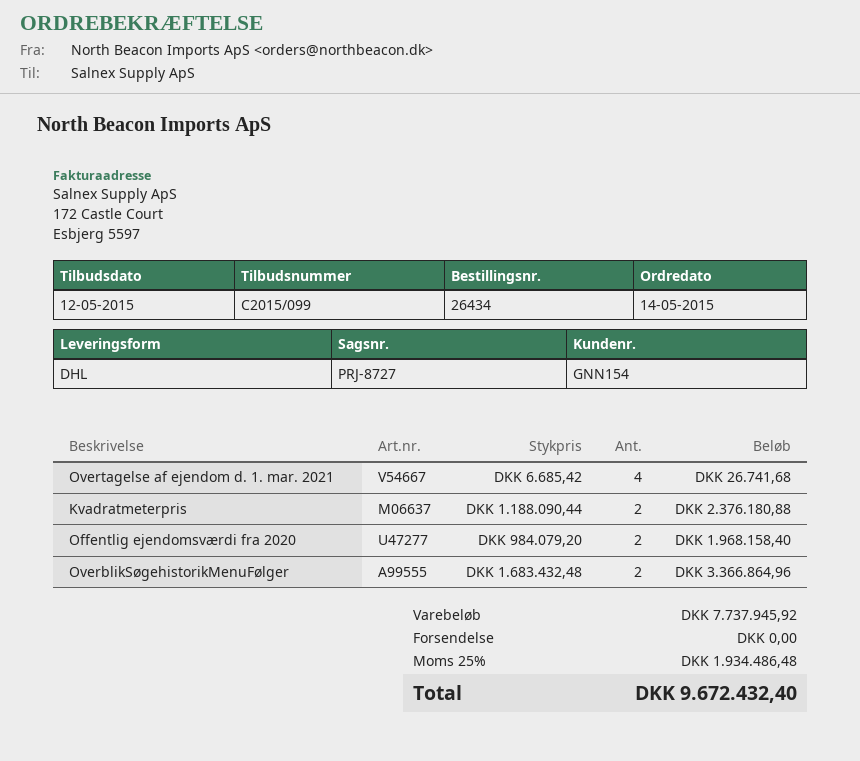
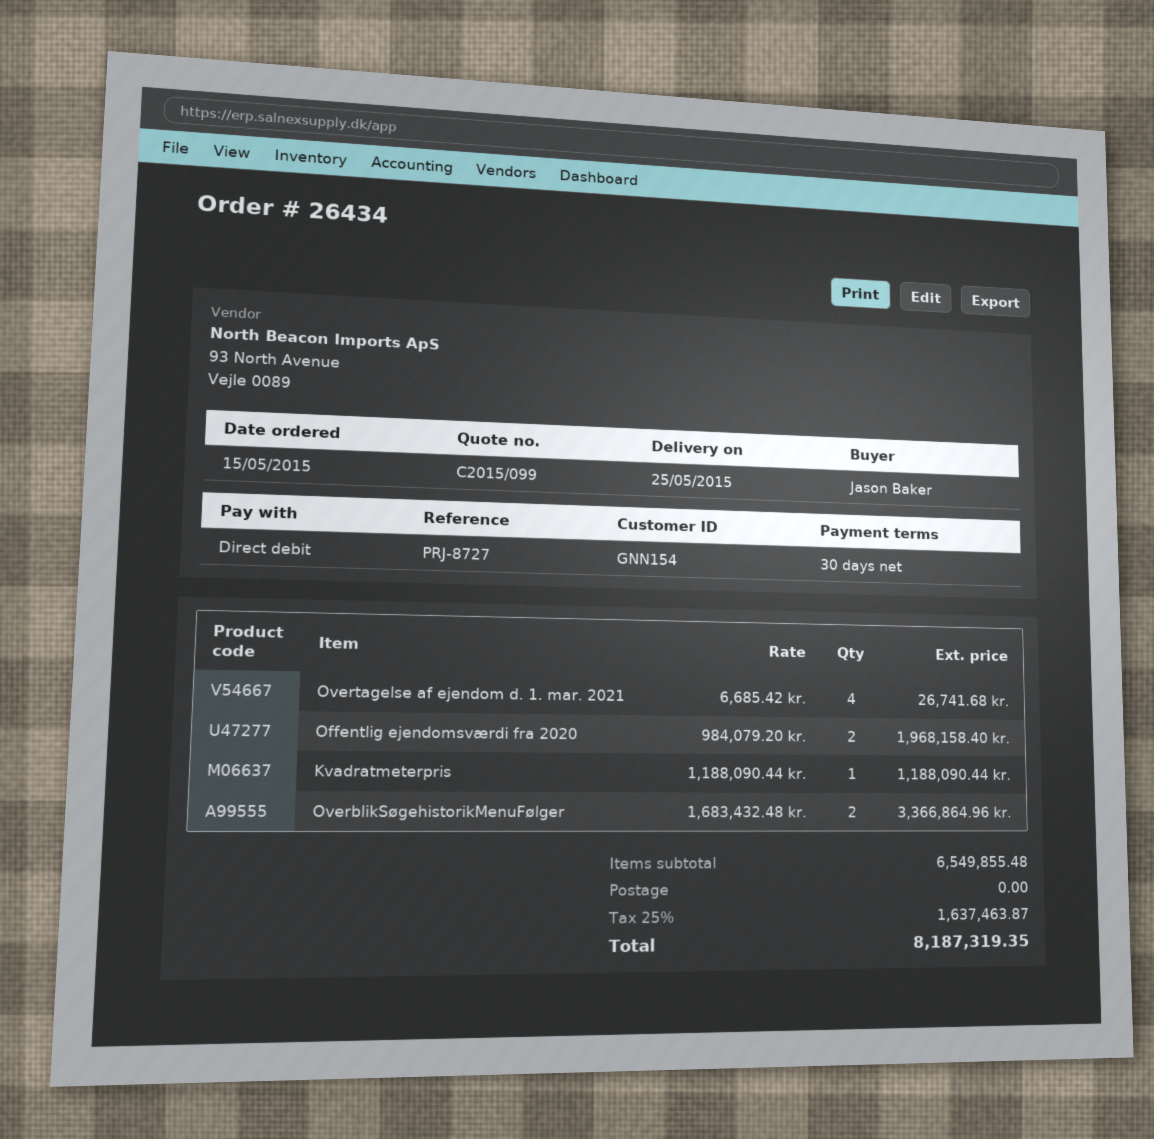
order date: 2015-05-14 -> 2015-05-15
Kvadratmeterpris: 2 x 1188090.44 = 2376180.88 -> 1 x 1188090.44 = 1188090.44
subtotal: 7737945.92 -> 6549855.48
tax: 25% = 1934486.48 -> 25% = 1637463.87
total: 9672432.40 -> 8187319.35

